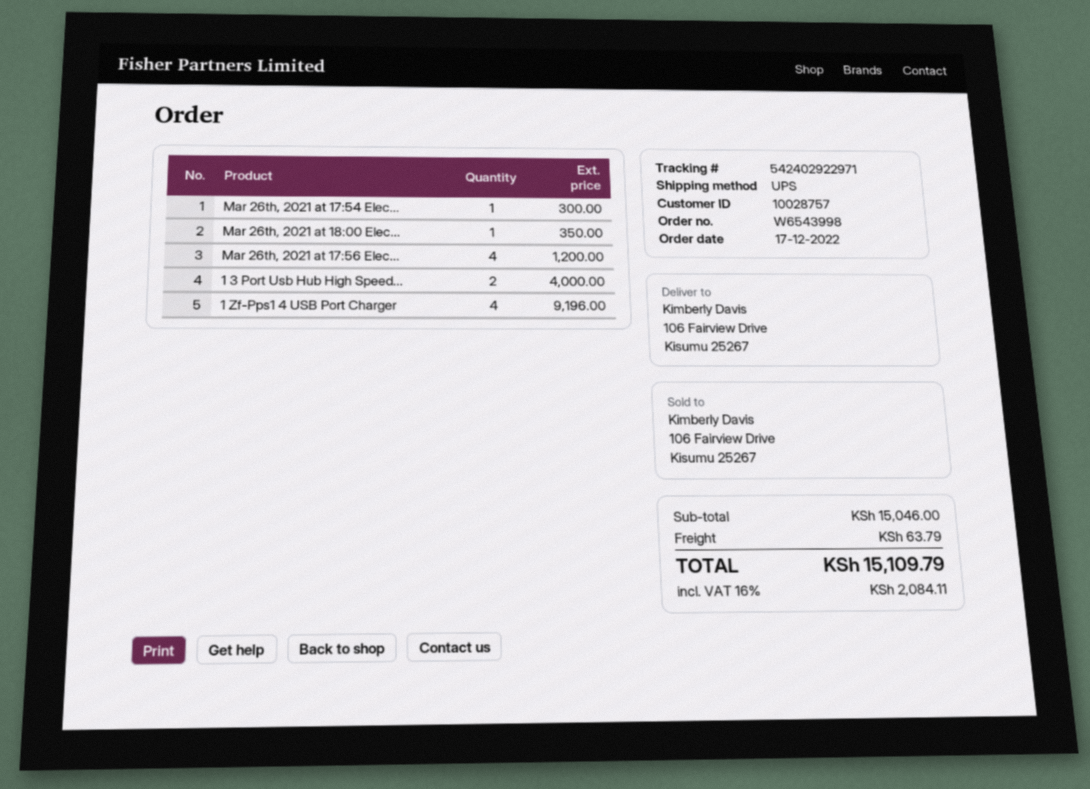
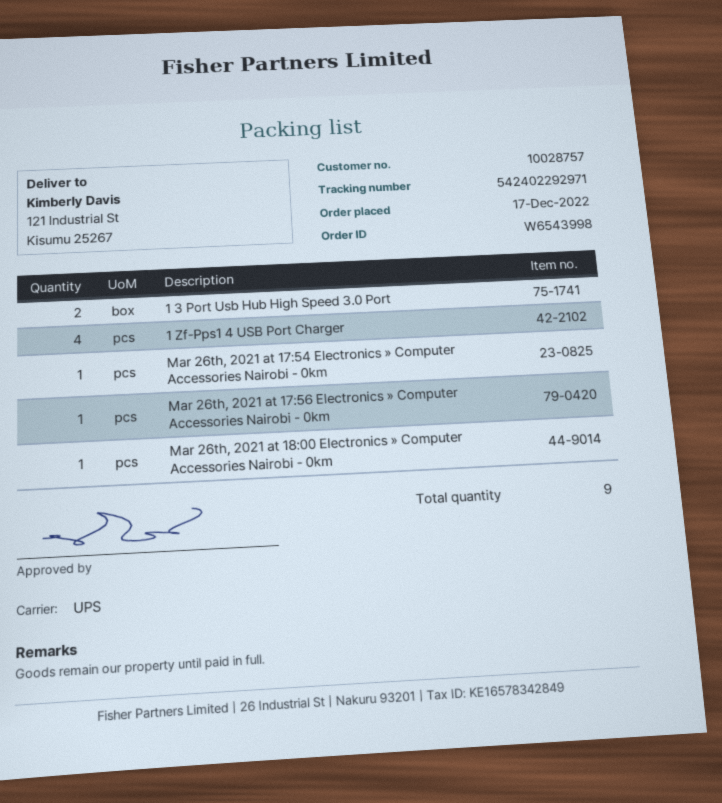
tracking number: 542402922971 -> 542402292971
ship to: 106 Fairview Drive, Kisumu 25267 -> 121 Industrial St, Kisumu 25267
Mar 26th, 2021 at 17:56 Elec...: 4 -> 1

